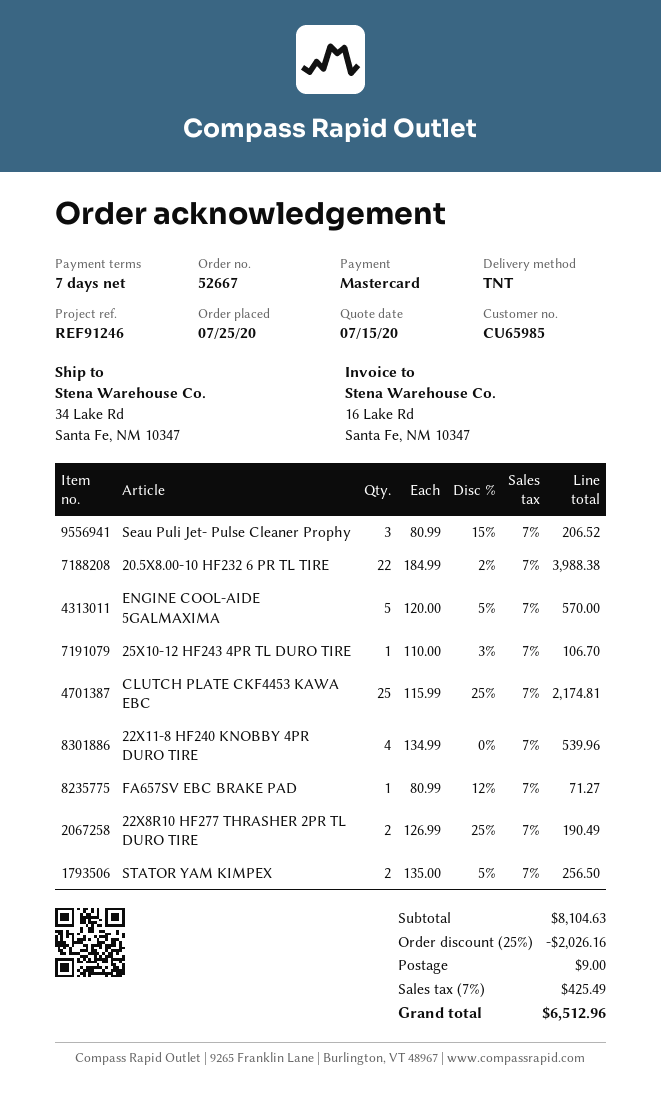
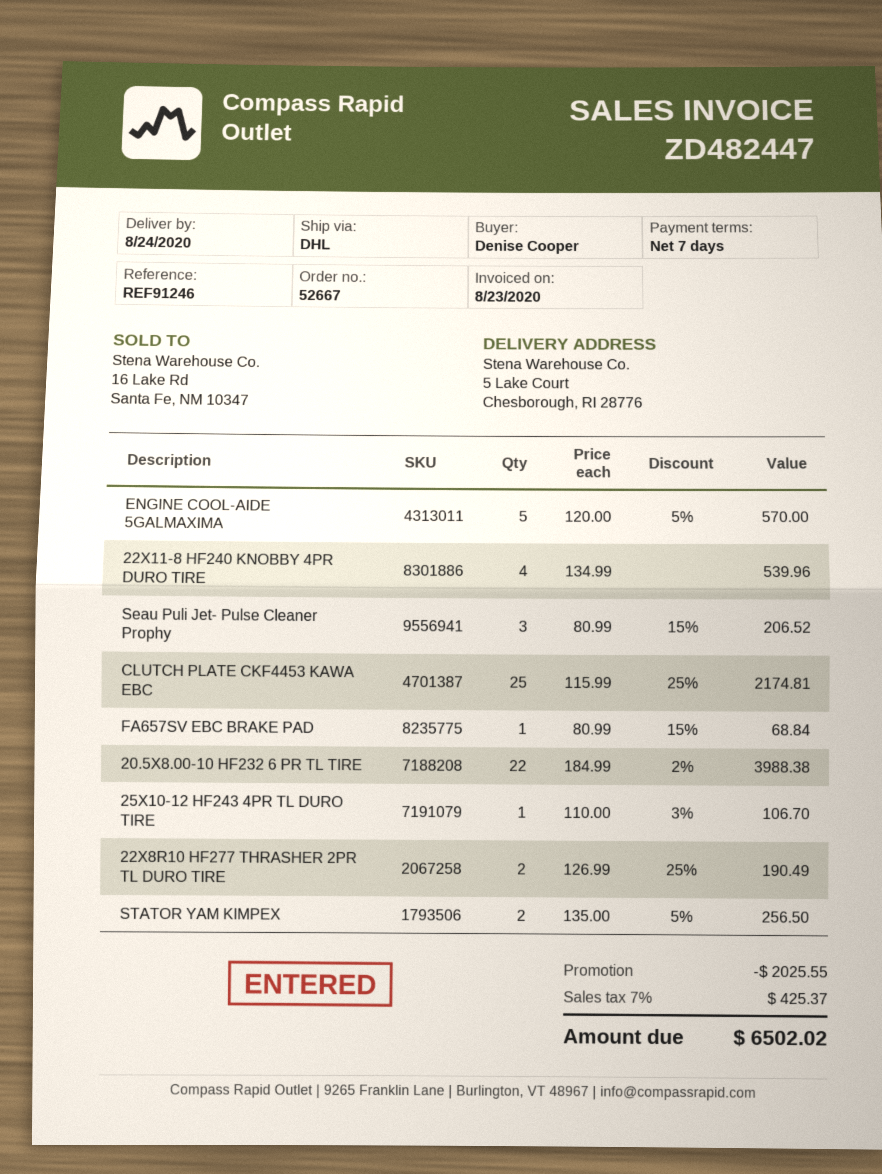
shipping method: TNT -> DHL
ship to: 34 Lake Rd, Santa Fe, NM 10347 -> 5 Lake Court, Chesborough, RI 28776
FA657SV EBC BRAKE PAD: 1 x 80.99 - 12% = 71.27 -> 1 x 80.99 - 15% = 68.84
discount: 2026.16 -> 2025.55
shipping: 9.00 -> none
tax: 7% = 425.49 -> 7% = 425.37
total: 6512.96 -> 6502.02

